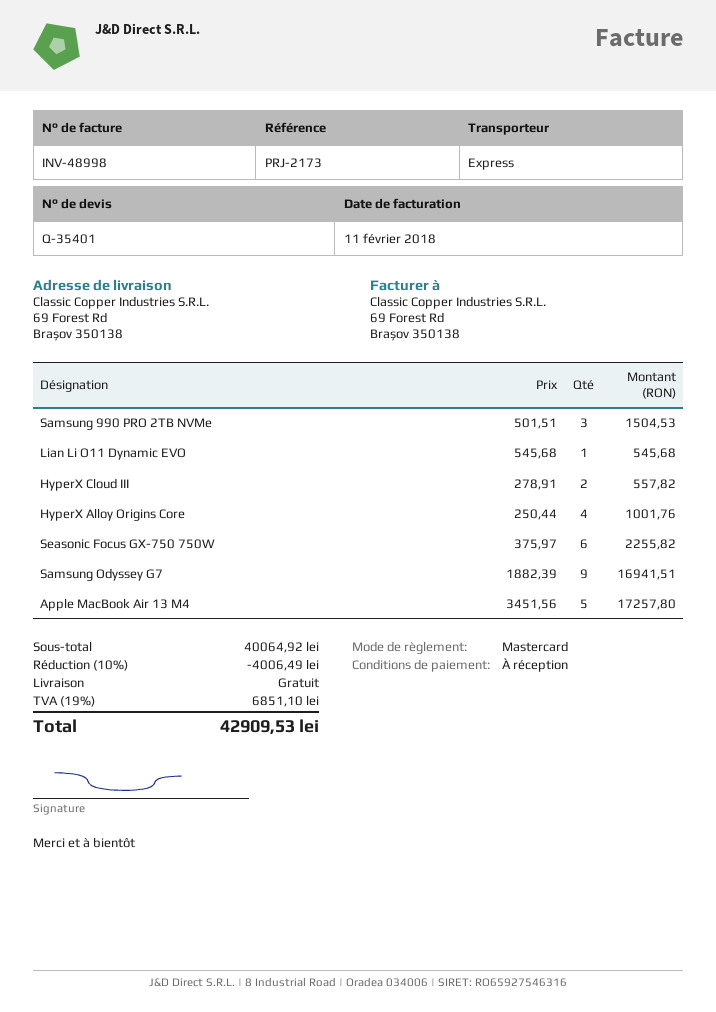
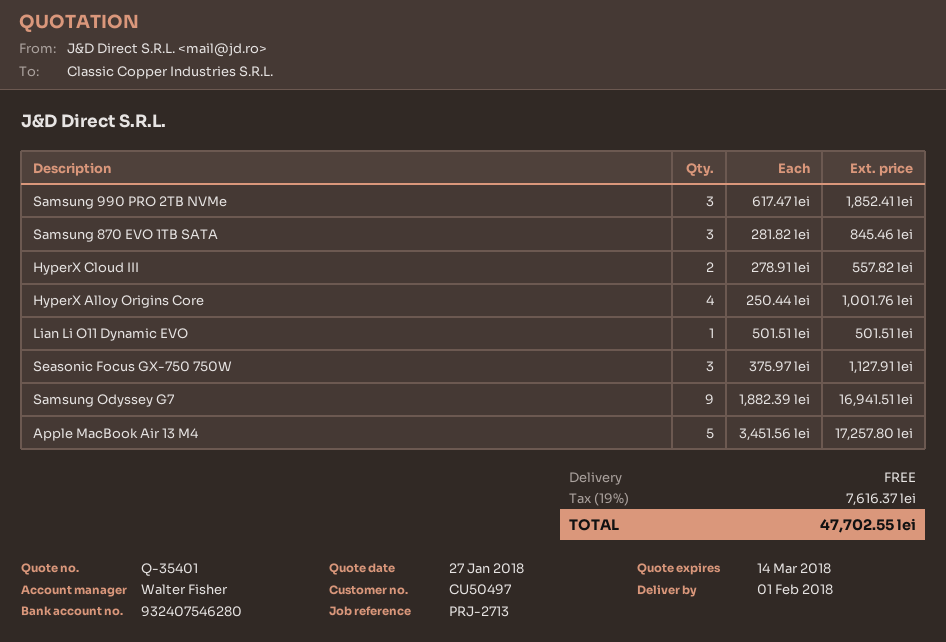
reference: PRJ-2173 -> PRJ-2713
Samsung 990 PRO 2TB NVMe: 3 x 501.51 = 1504.53 -> 3 x 617.47 = 1852.41
Lian Li O11 Dynamic EVO: 1 x 545.68 = 545.68 -> 1 x 501.51 = 501.51
Seasonic Focus GX-750 750W: 6 x 375.97 = 2255.82 -> 3 x 375.97 = 1127.91
Samsung 870 EVO 1TB SATA: none -> 3 x 281.82 = 845.46
discount: 10% = 4006.49 -> none
tax: 19% = 6851.10 -> 19% = 7616.37
total: 42909.53 -> 47702.55

